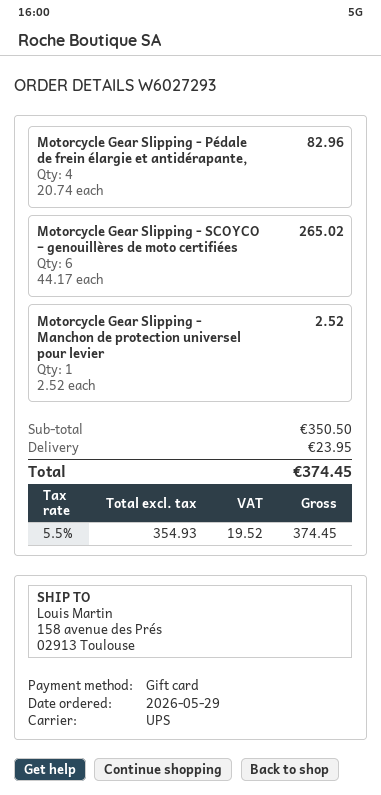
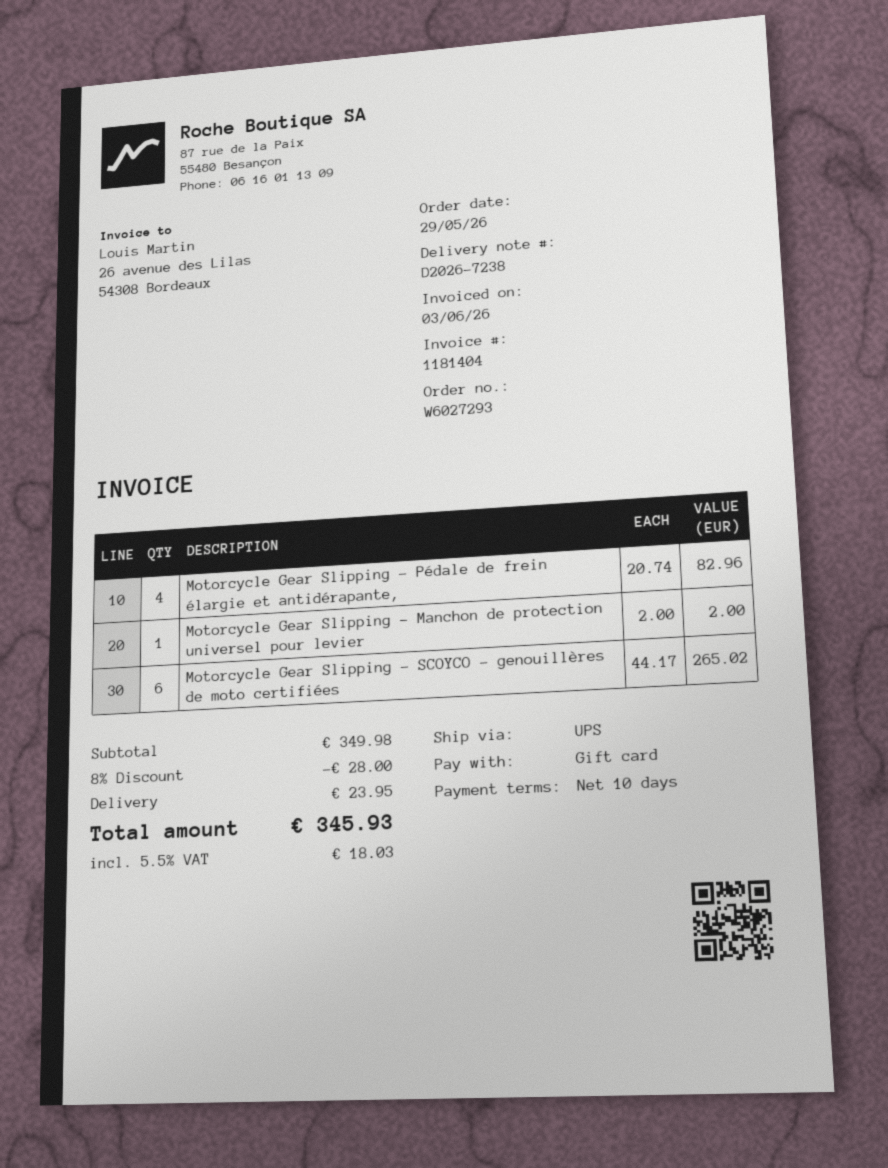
Motorcycle Gear Slipping - Manchon de protection universel pour levier: 1 x 2.52 = 2.52 -> 1 x 2.00 = 2.00
subtotal: 350.50 -> 349.98
discount: none -> 8% = 28.00
tax: 5.5% = 19.52 -> 5.5% = 18.03
total: 374.45 -> 345.93

